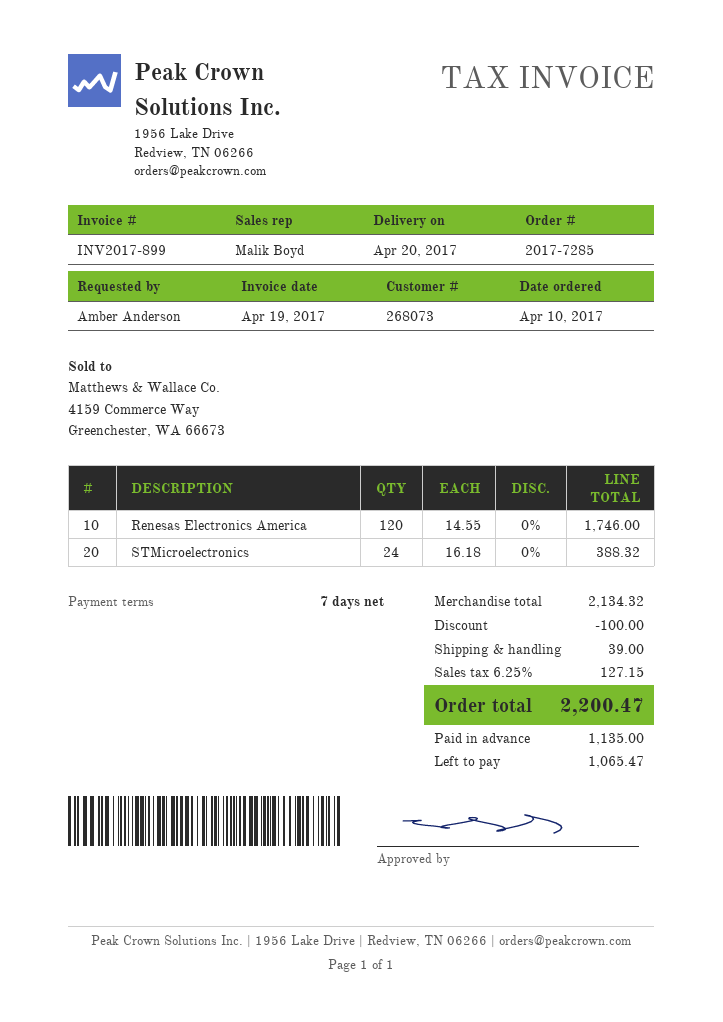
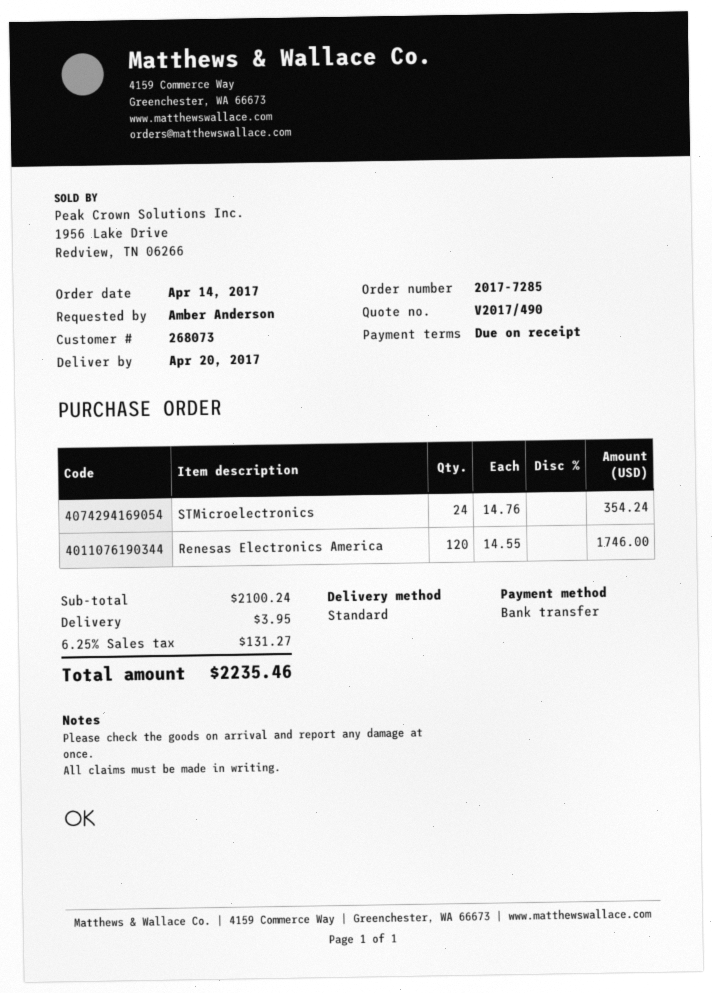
order date: 2017-04-10 -> 2017-04-14
payment terms: 7 days -> on receipt
STMicroelectronics: 24 x 16.18 = 388.32 -> 24 x 14.76 = 354.24
subtotal: 2134.32 -> 2100.24
discount: 100.00 -> none
shipping: 39.00 -> 3.95
tax: 6.25% = 127.15 -> 6.25% = 131.27
total: 2200.47 -> 2235.46

